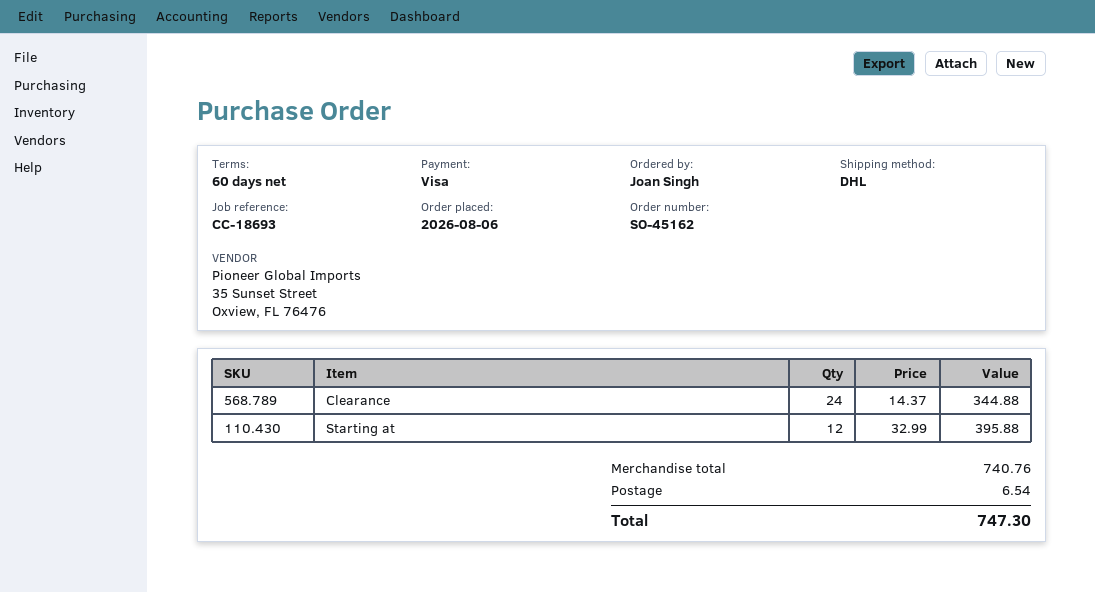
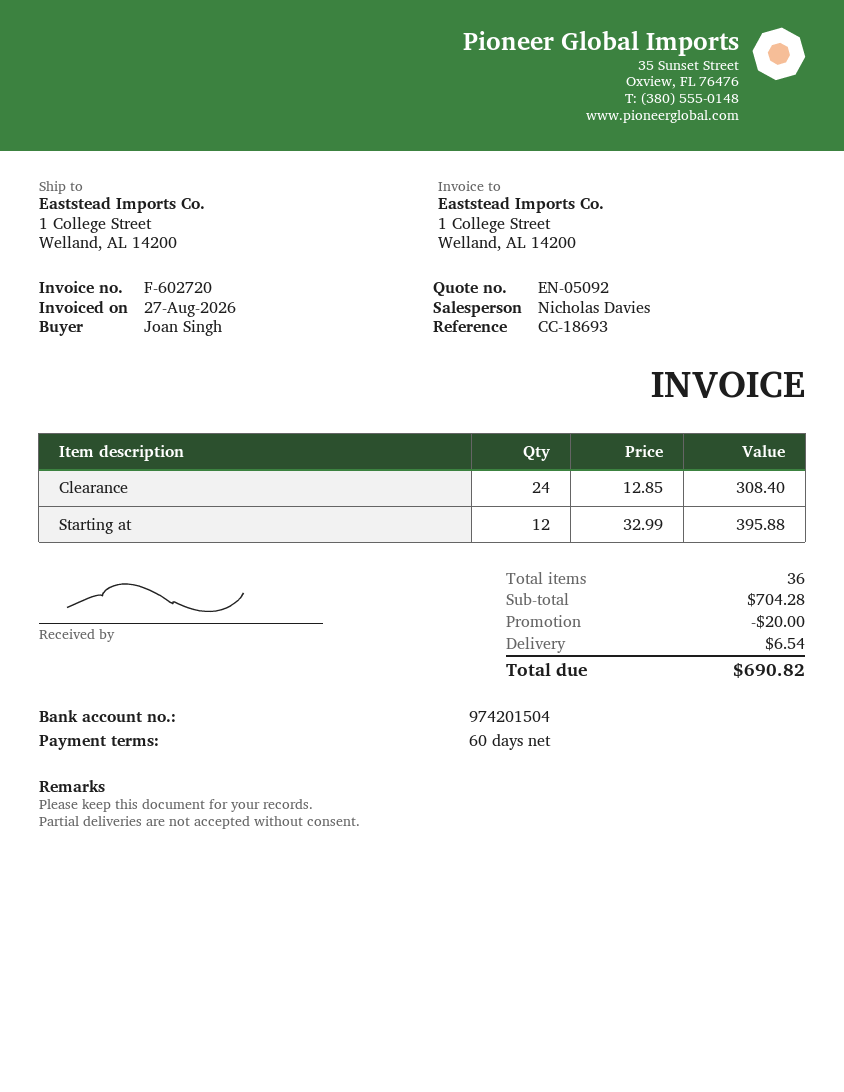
Clearance: 24 x 14.37 = 344.88 -> 24 x 12.85 = 308.40
subtotal: 740.76 -> 704.28
discount: none -> 20.00
total: 747.30 -> 690.82

